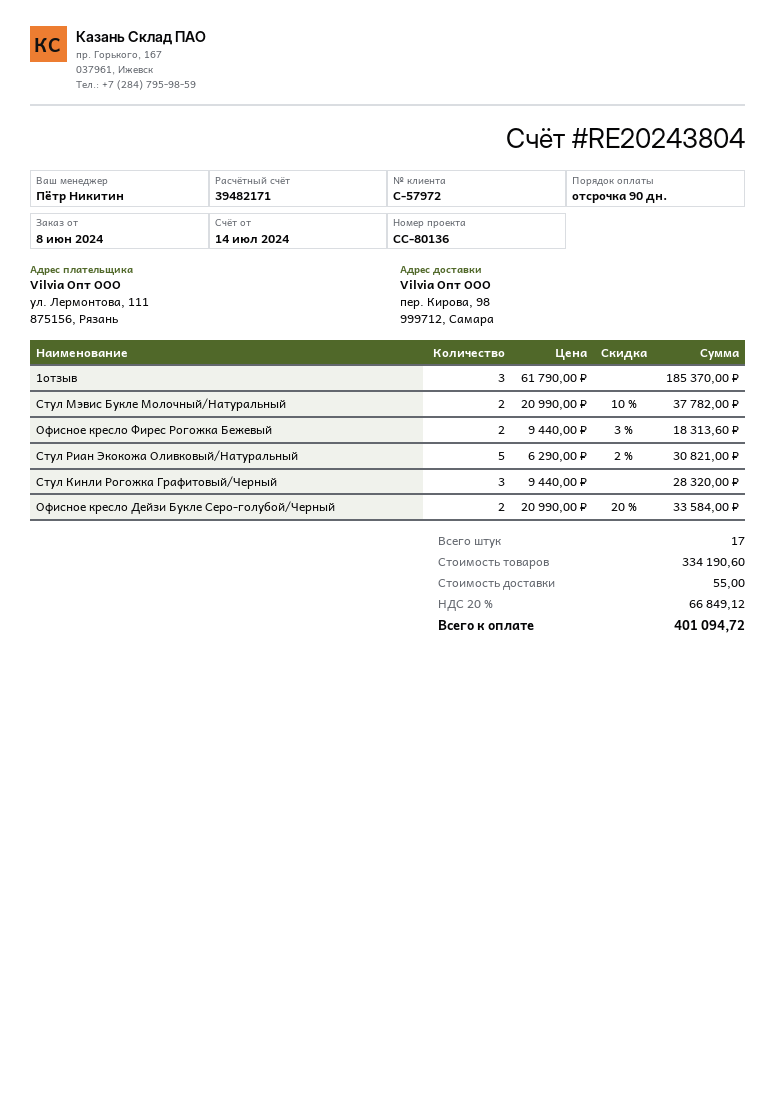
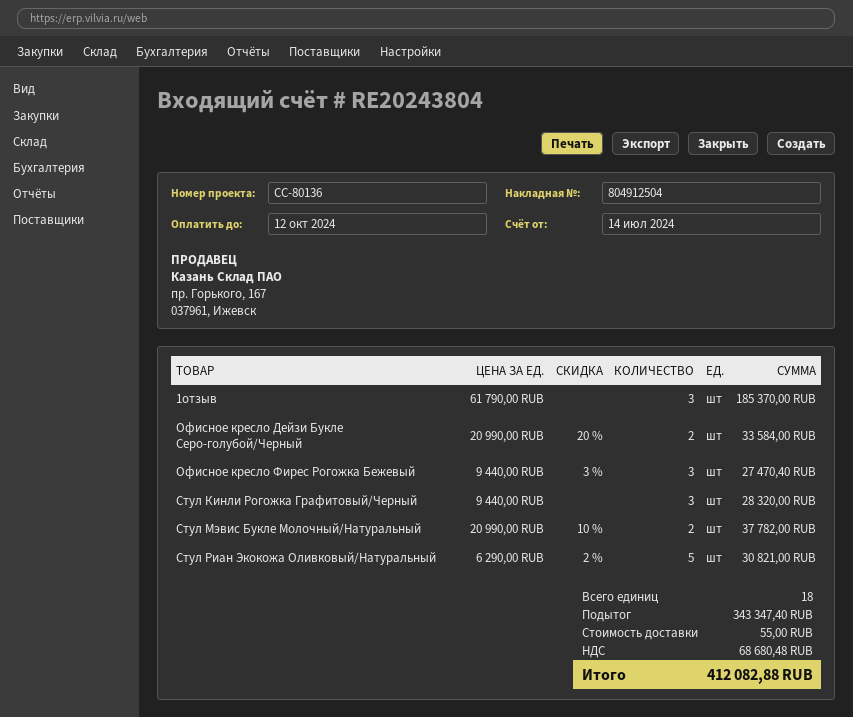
Офисное кресло Фирес Рогожка Бежевый: 2 x 9440.00 - 3% = 18313.60 -> 3 x 9440.00 - 3% = 27470.40
total quantity: 17 -> 18
subtotal: 334190.60 -> 343347.40
tax: 66849.12 -> 68680.48
total: 401094.72 -> 412082.88

